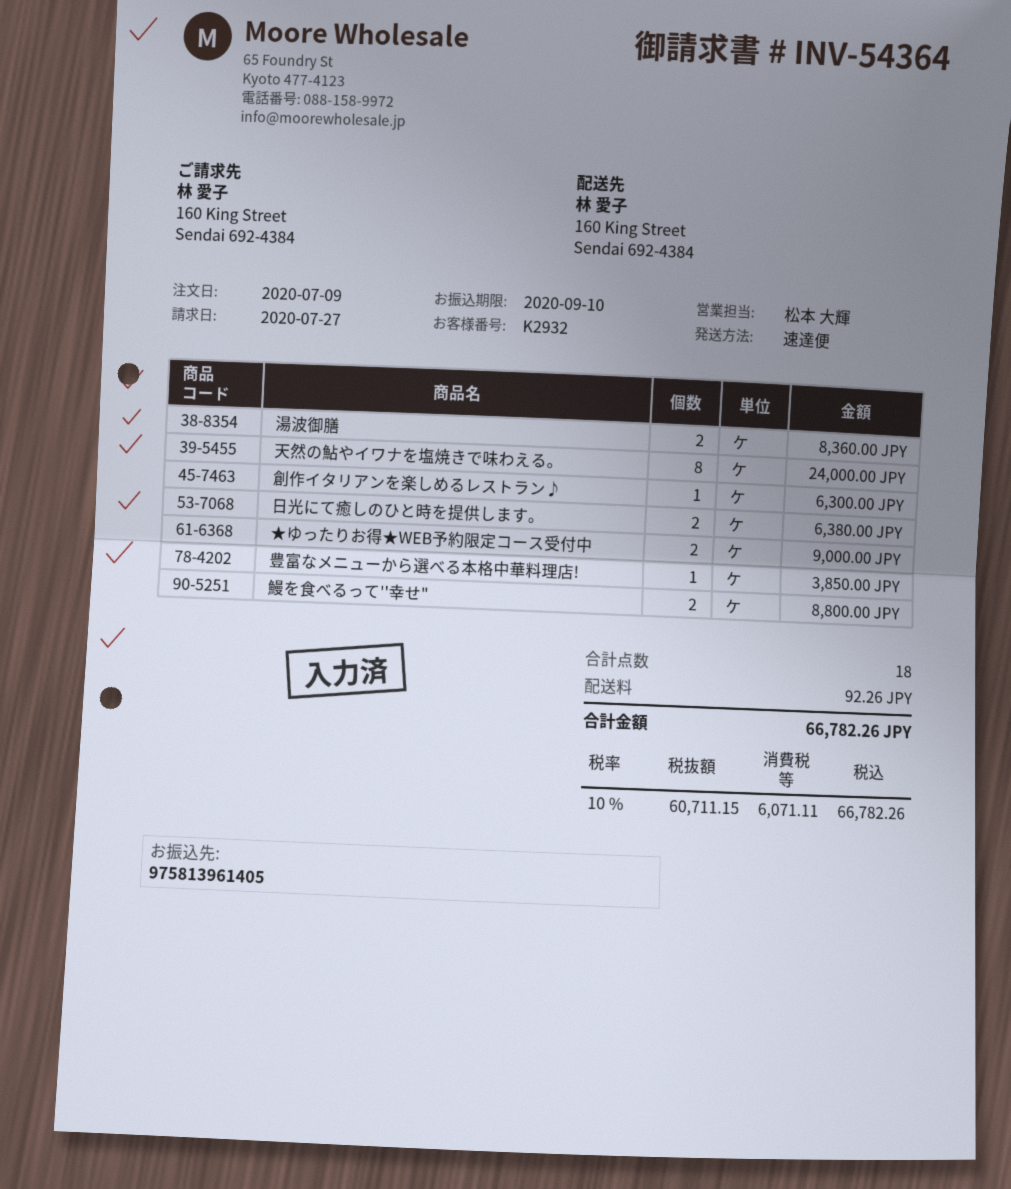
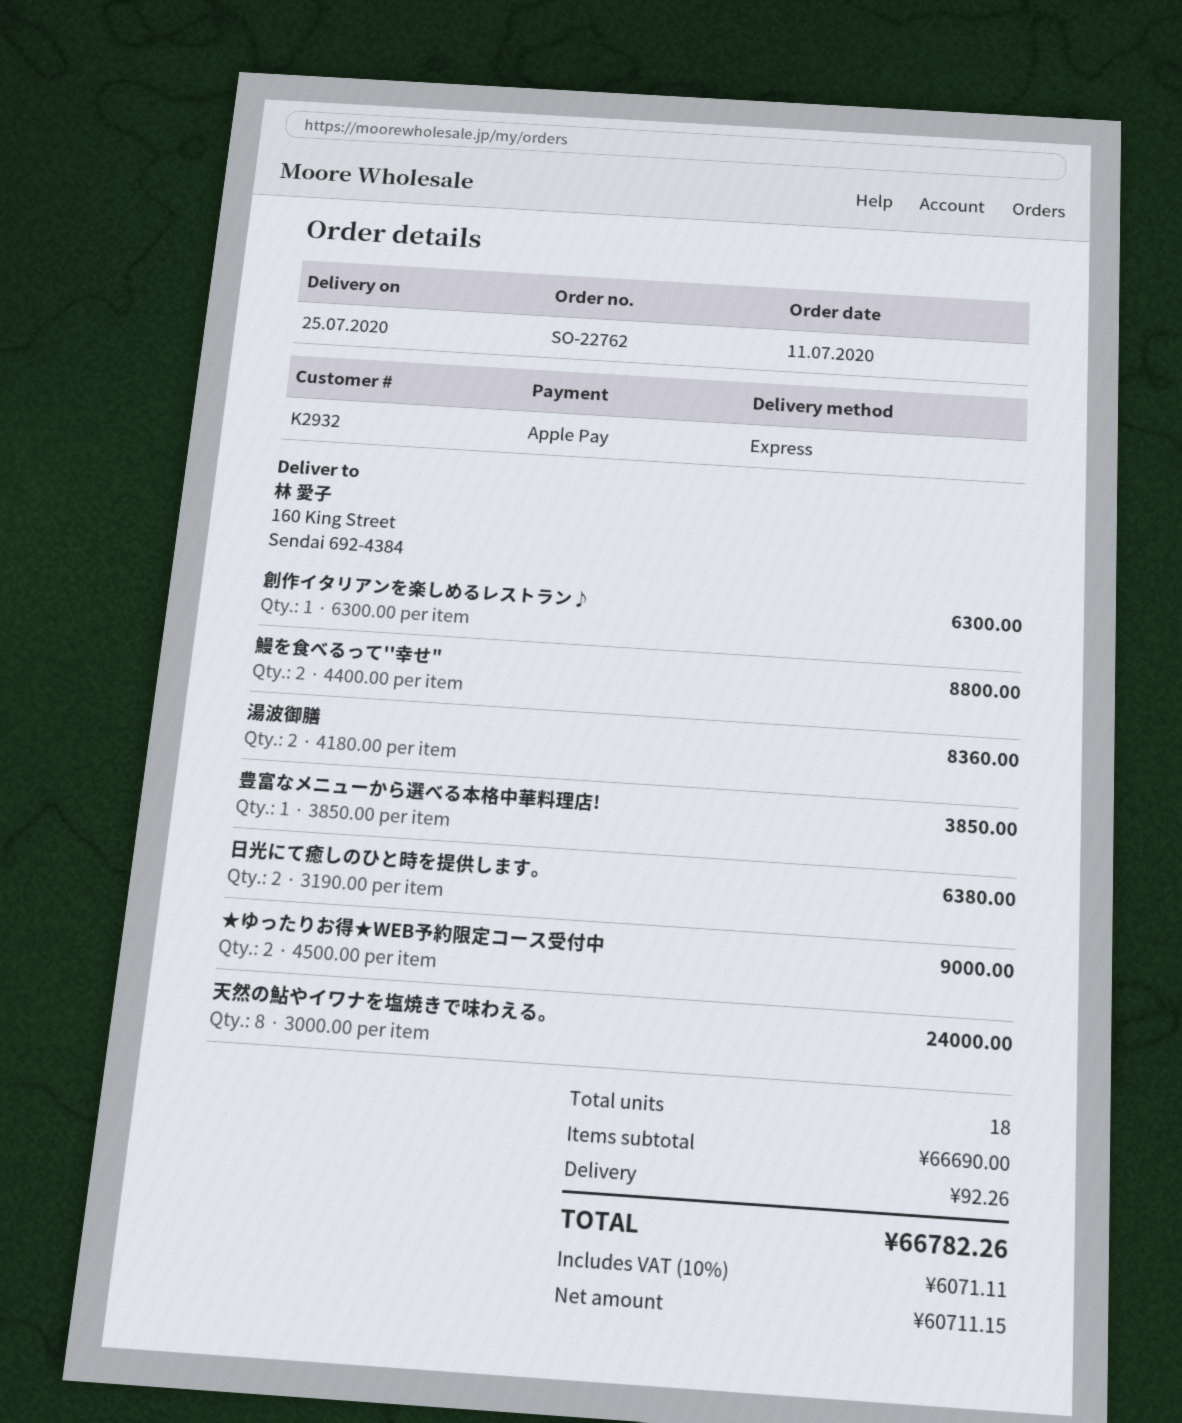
order date: 2020-07-09 -> 2020-07-11

